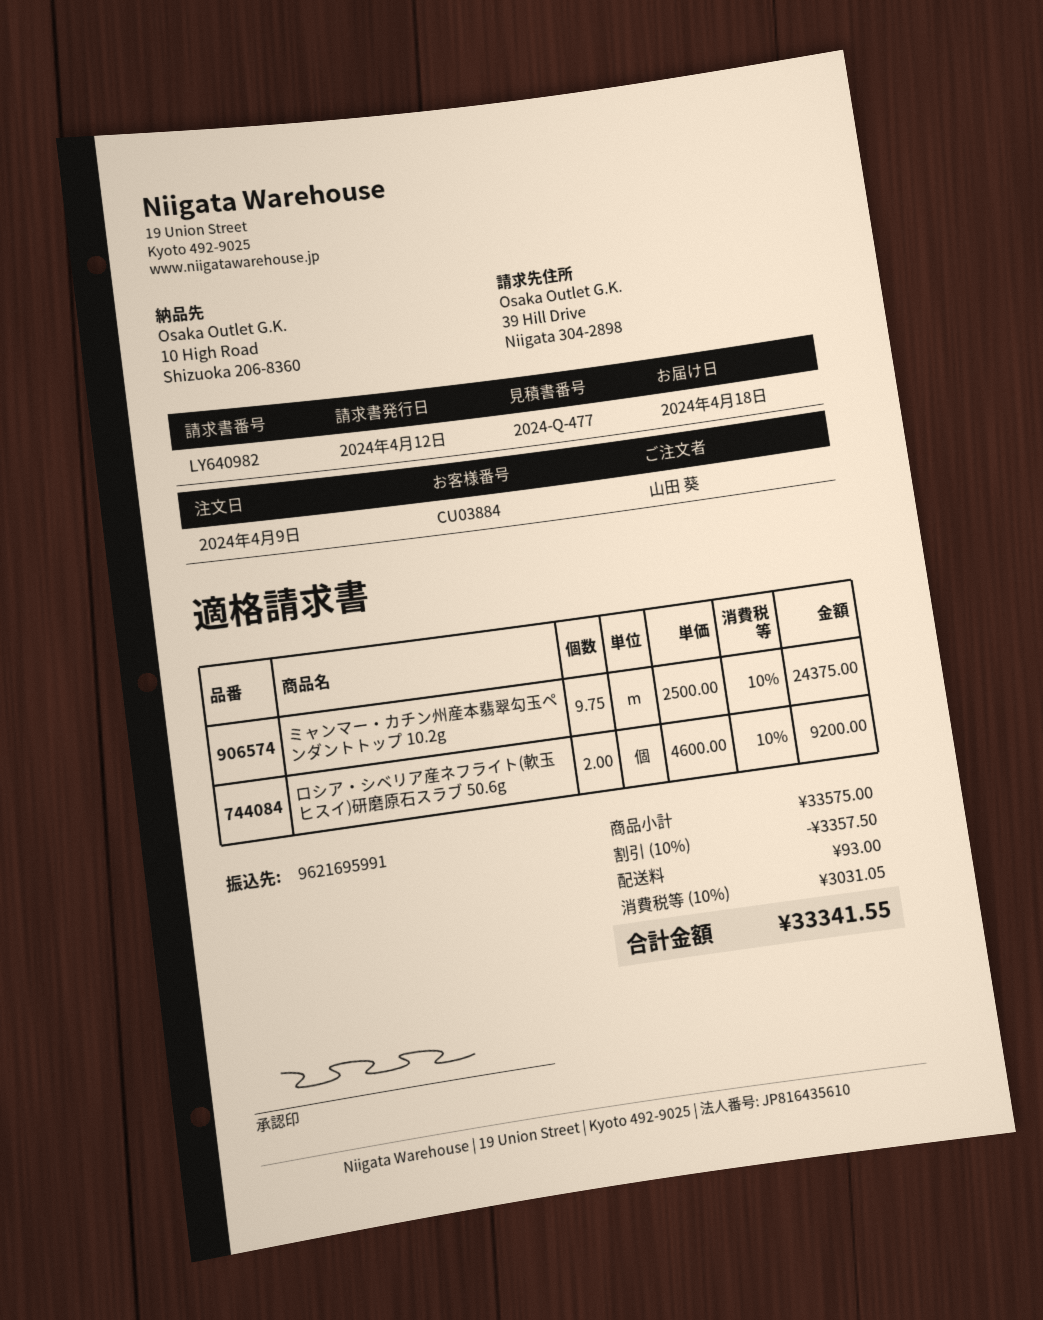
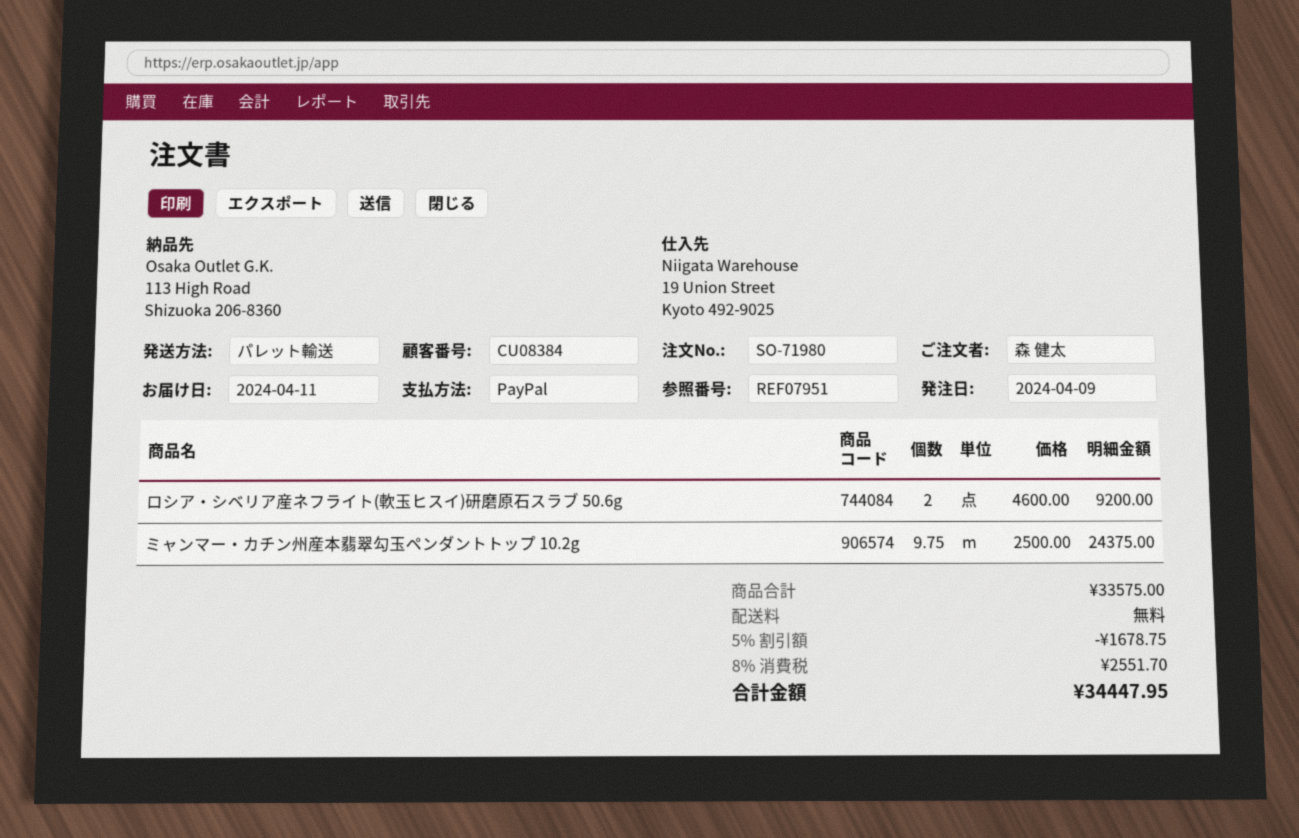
delivery date: 2024-04-18 -> 2024-04-11
customer number: CU03884 -> CU08384
ordered by: 山田 葵 -> 森 健太
ship to: 10 High Road, Shizuoka 206-8360 -> 113 High Road, Shizuoka 206-8360
discount: 10% = 3357.50 -> 5% = 1678.75
shipping: 93.00 -> 0.00
tax: 10% = 3031.05 -> 8% = 2551.70
total: 33341.55 -> 34447.95

